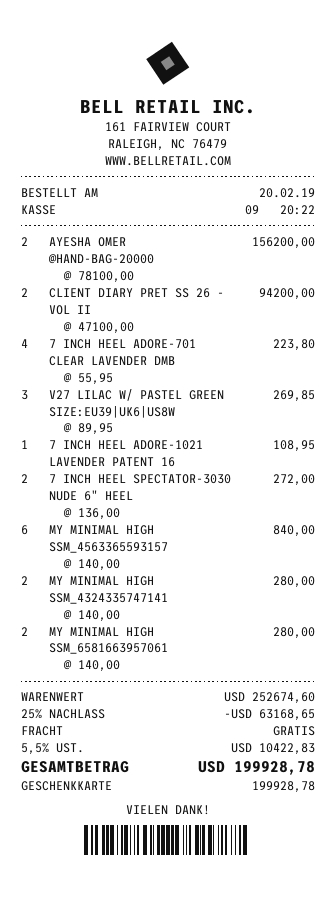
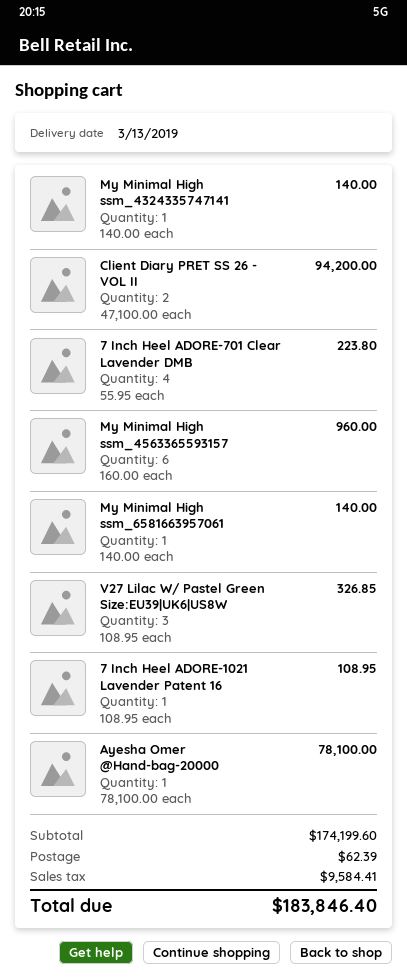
AYESHA OMER @HAND-BAG-20000: 2 x 78100.00 = 156200.00 -> 1 x 78100.00 = 78100.00
V27 LILAC W/ PASTEL GREEN SIZE:EU39|UK6|US8W: 3 x 89.95 = 269.85 -> 3 x 108.95 = 326.85
7 INCH HEEL SPECTATOR-3030 NUDE 6" HEEL: 2 x 136.00 = 272.00 -> none
MY MINIMAL HIGH SSM_4563365593157: 6 x 140.00 = 840.00 -> 6 x 160.00 = 960.00
MY MINIMAL HIGH SSM_4324335747141: 2 x 140.00 = 280.00 -> 1 x 140.00 = 140.00
MY MINIMAL HIGH SSM_6581663957061: 2 x 140.00 = 280.00 -> 1 x 140.00 = 140.00
subtotal: 252674.60 -> 174199.60
discount: 25% = 63168.65 -> none
shipping: 0.00 -> 62.39
tax: 10422.83 -> 9584.41
total: 199928.78 -> 183846.40

